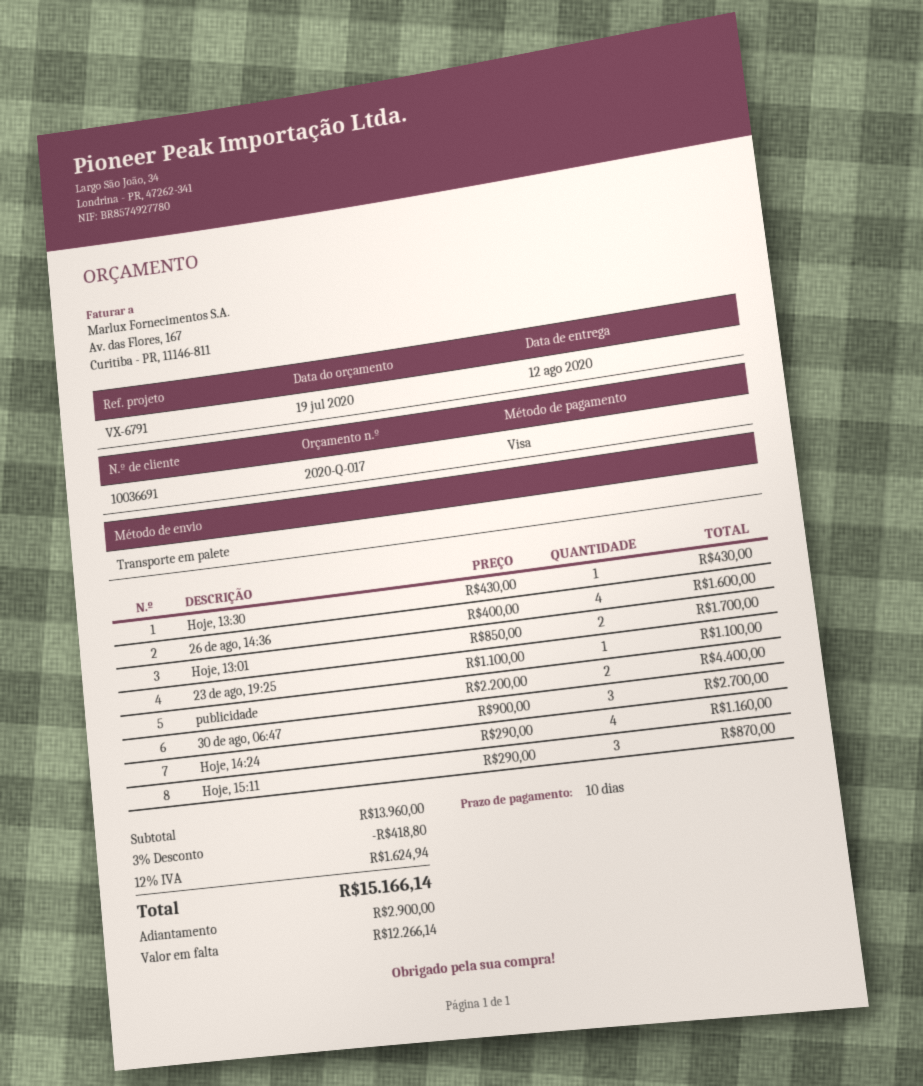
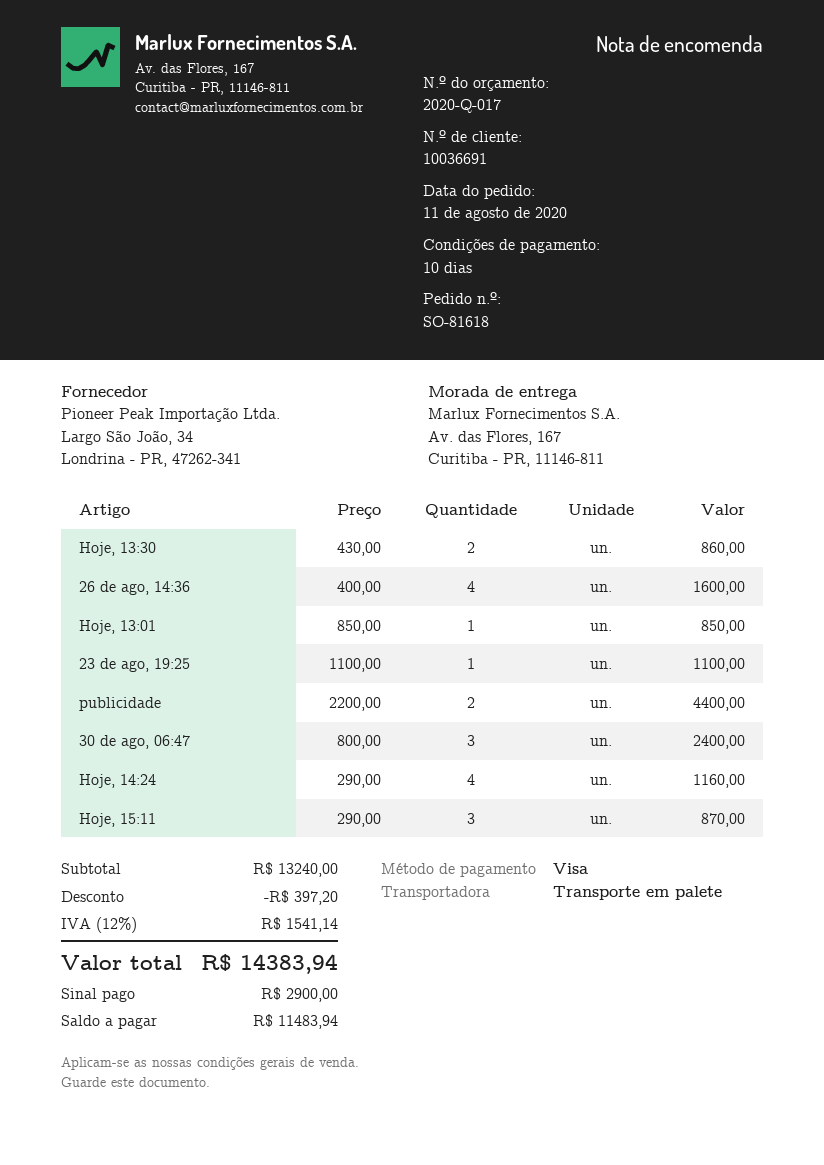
Hoje, 13:30: 1 x 430.00 = 430.00 -> 2 x 430.00 = 860.00
Hoje, 13:01: 2 x 850.00 = 1700.00 -> 1 x 850.00 = 850.00
30 de ago, 06:47: 3 x 900.00 = 2700.00 -> 3 x 800.00 = 2400.00
subtotal: 13960.00 -> 13240.00
discount: 418.80 -> 397.20
tax: 12% = 1624.94 -> 12% = 1541.14
total: 15166.14 -> 14383.94
balance: 12266.14 -> 11483.94

